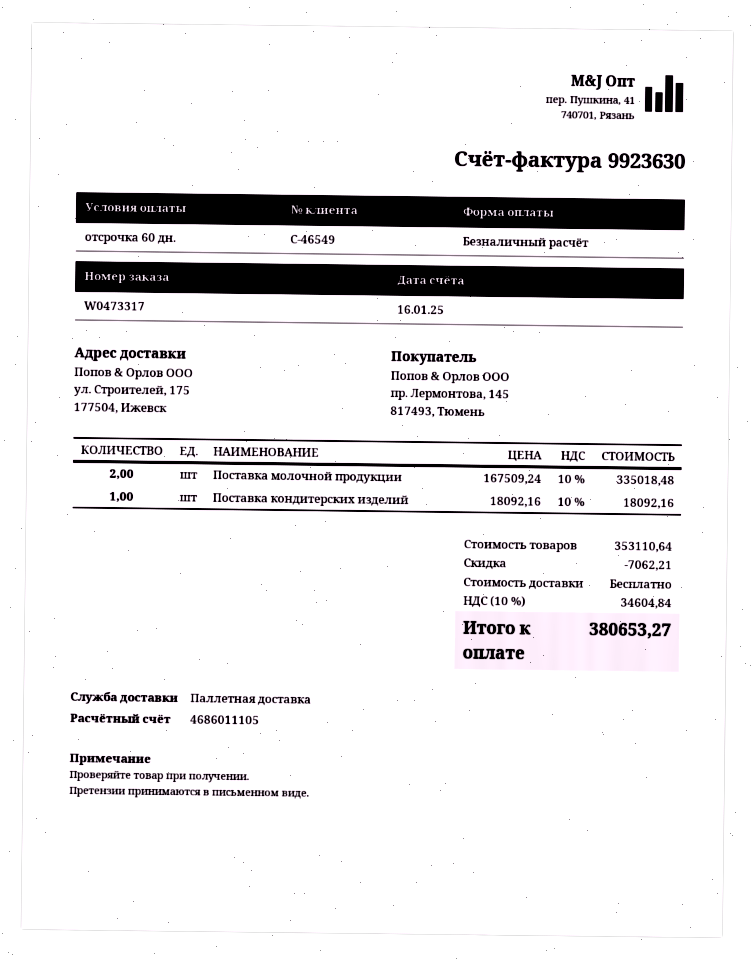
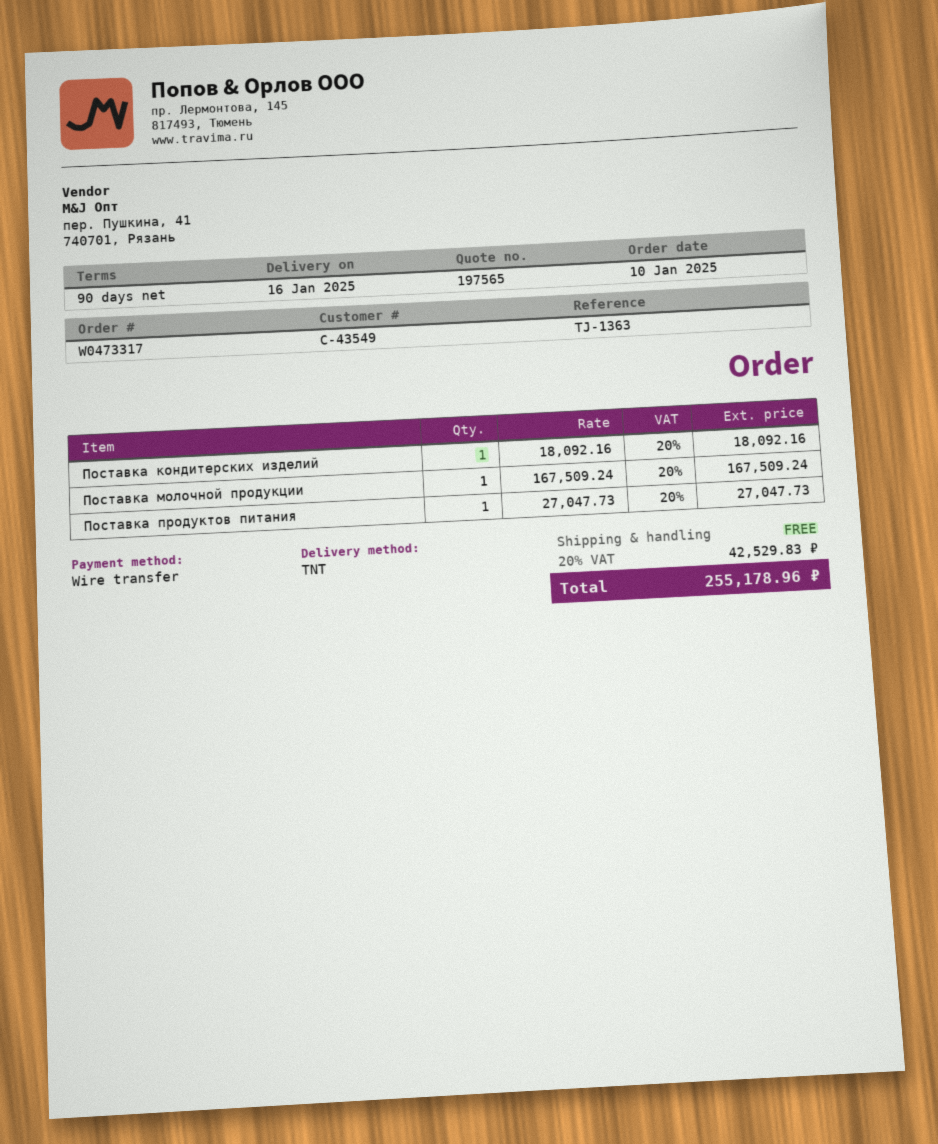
payment terms: 60 days -> 90 days
customer number: C-46549 -> C-43549
shipping method: pallet freight -> TNT
Поставка молочной продукции: 2 x 167509.24 = 335018.48 -> 1 x 167509.24 = 167509.24
Поставка продуктов питания: none -> 1 x 27047.73 = 27047.73
discount: 7062.21 -> none
tax: 10% = 34604.84 -> 20% = 42529.83
total: 380653.27 -> 255178.96

